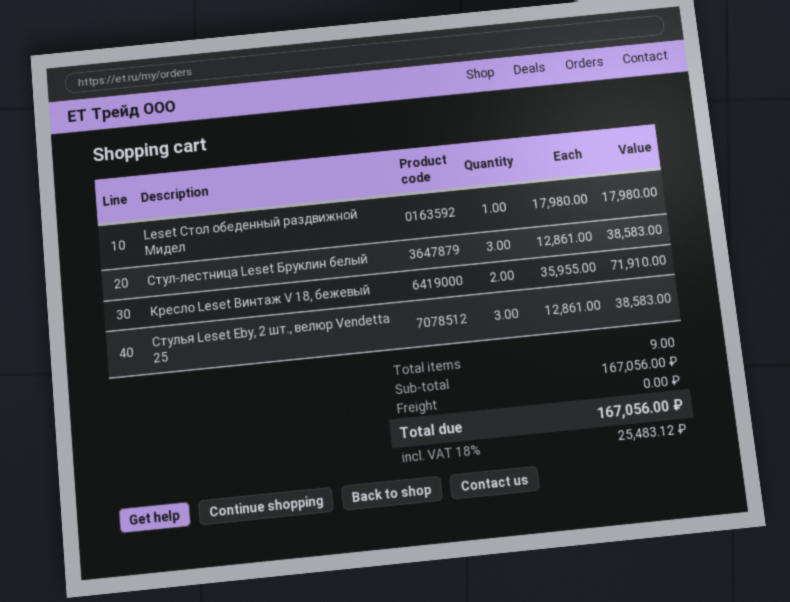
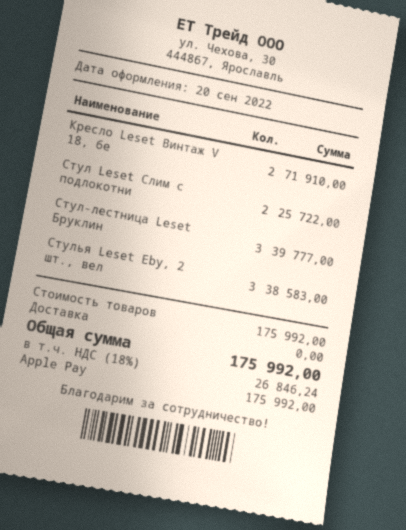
Leset Стол обеденный раздвижной Мидел: 1 for 17980.00 -> none
Стул-лестница Leset Бруклин белый: 3 for 38583.00 -> 3 for 39777.00
Стул Leset Слим с подлокотни: none -> 2 for 25722.00
subtotal: 167056.00 -> 175992.00
tax: 18% = 25483.12 -> 18% = 26846.24
total: 167056.00 -> 175992.00

